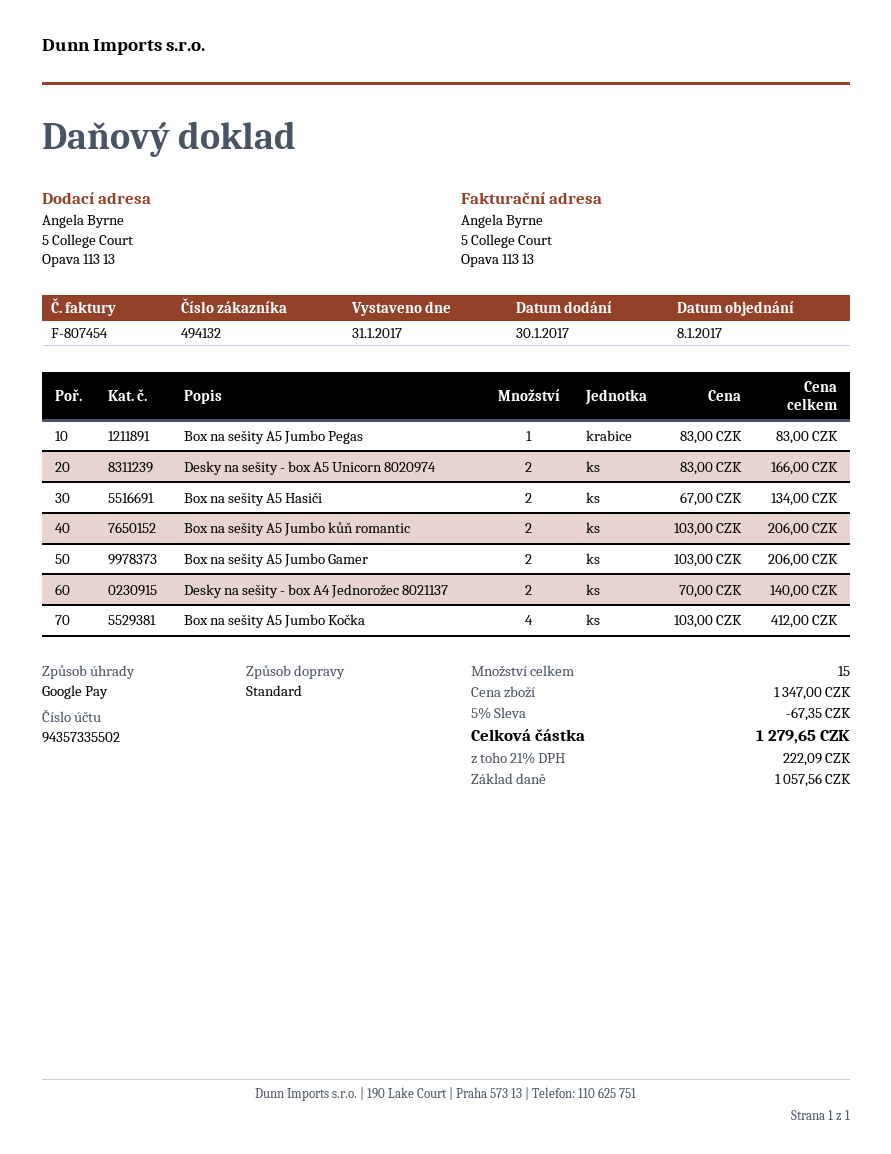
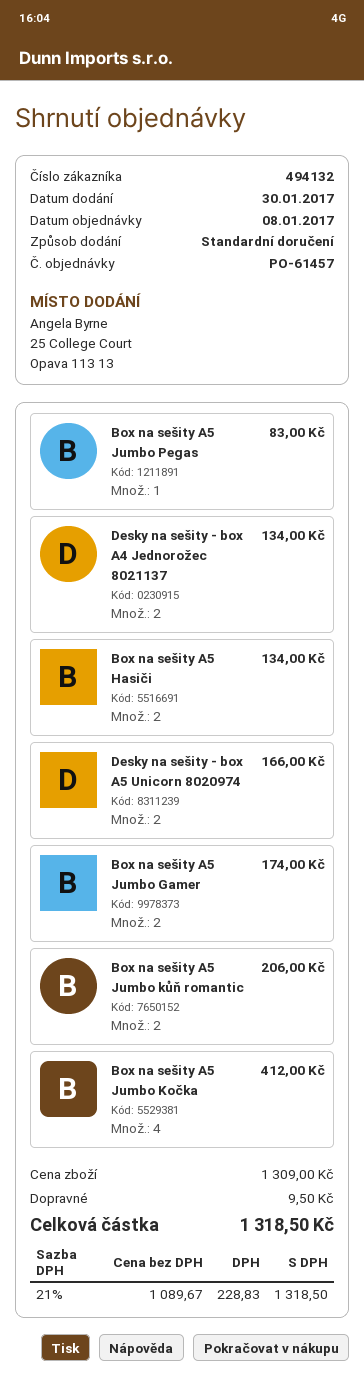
ship to: 5 College Court, Opava 113 13 -> 25 College Court, Opava 113 13
Box na sešity A5 Jumbo Gamer: 2 for 206.00 -> 2 for 174.00
Desky na sešity - box A4 Jednorožec 8021137: 2 for 140.00 -> 2 for 134.00
subtotal: 1347.00 -> 1309.00
discount: 5% = 67.35 -> none
shipping: none -> 9.50
net: 1057.56 -> 1089.67
tax: 21% = 222.09 -> 21% = 228.83
total: 1279.65 -> 1318.50

